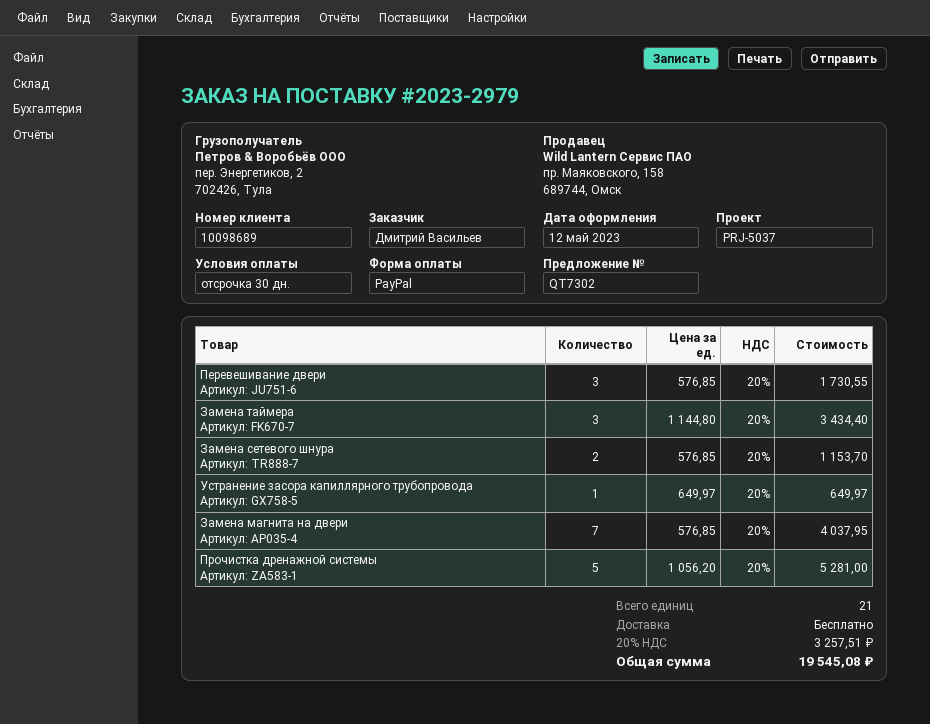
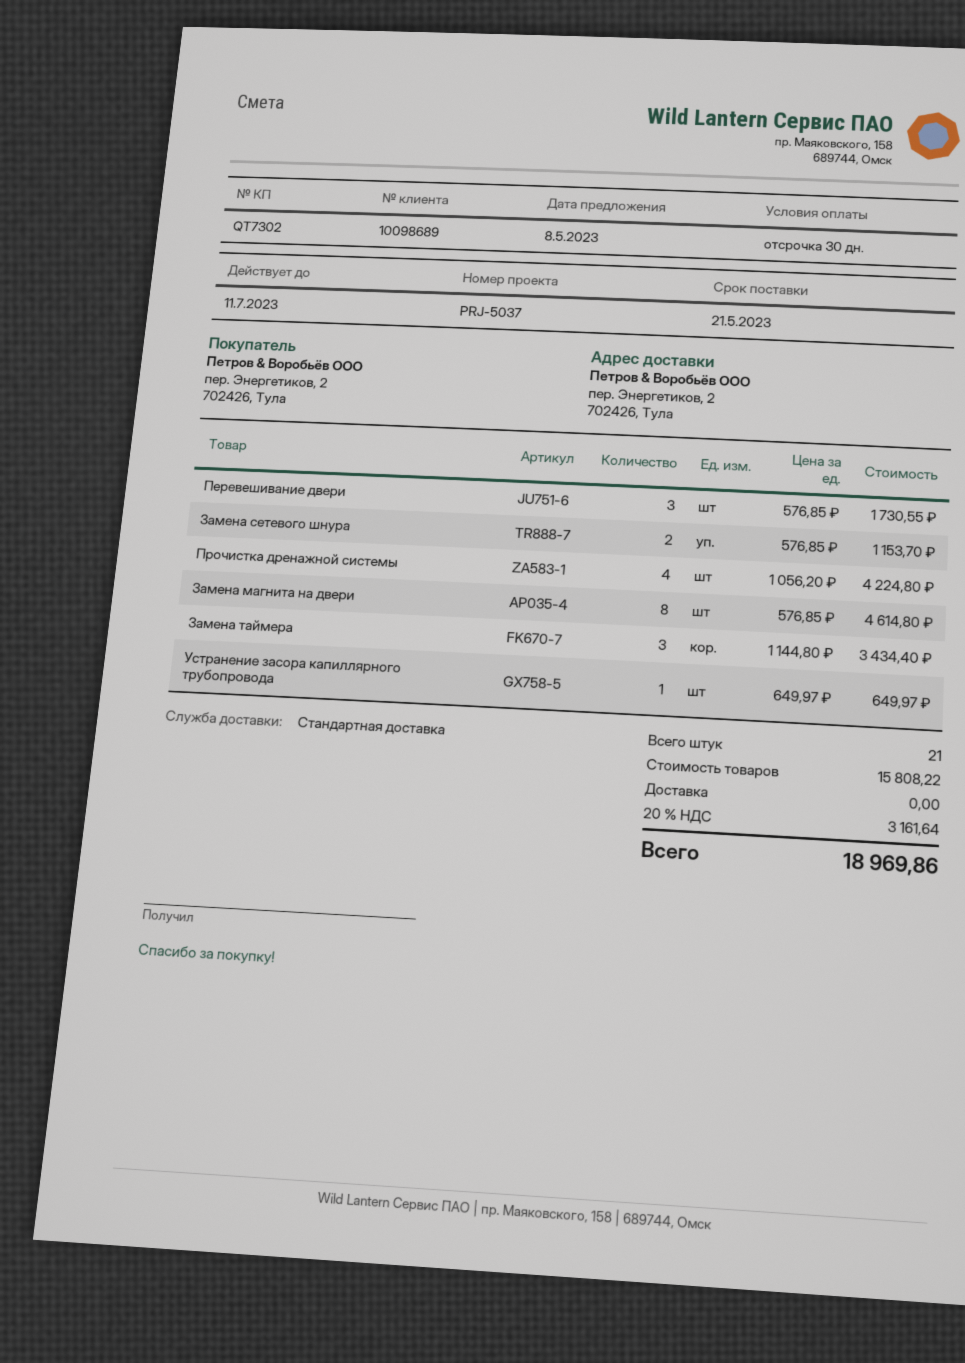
Замена магнита на двери: 7 x 576.85 = 4037.95 -> 8 x 576.85 = 4614.80
Прочистка дренажной системы: 5 x 1056.20 = 5281.00 -> 4 x 1056.20 = 4224.80
tax: 20% = 3257.51 -> 20% = 3161.64
total: 19545.08 -> 18969.86

